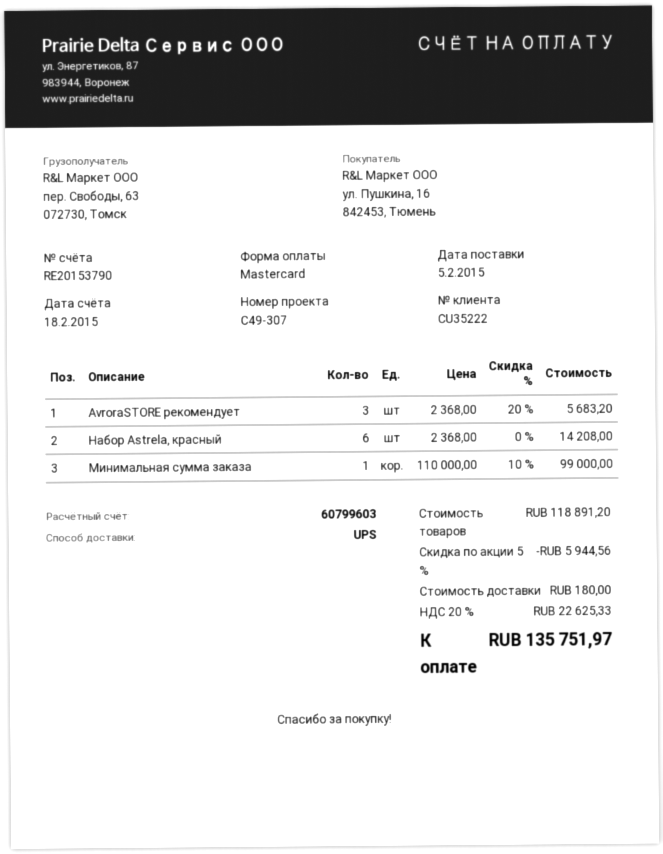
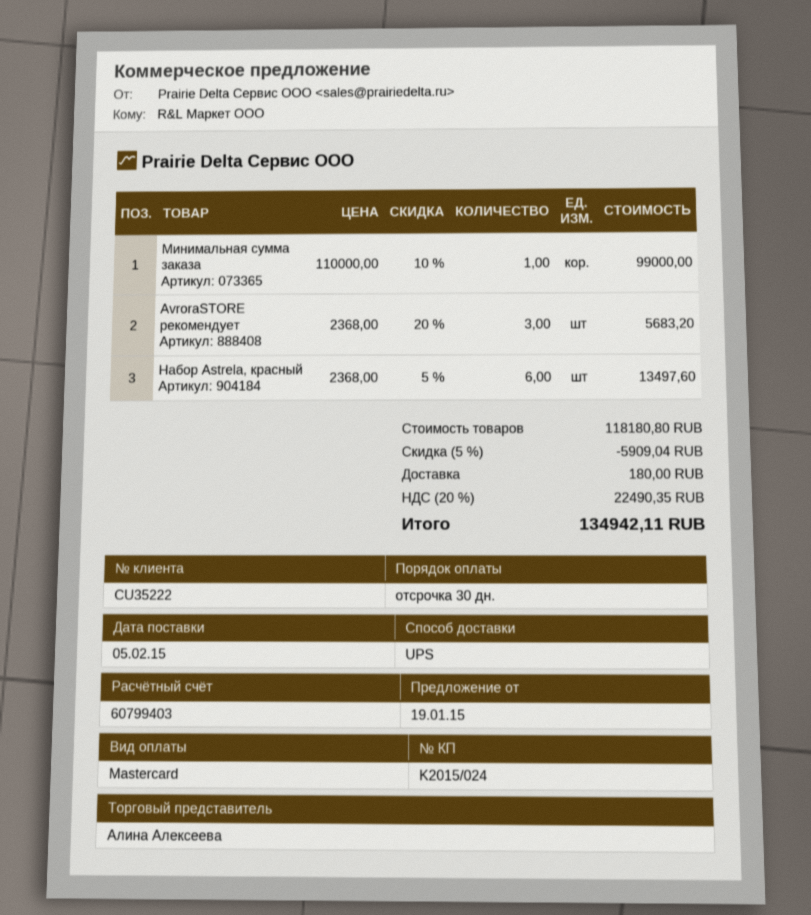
bank account: 60799603 -> 60799403
Набор Astrela, красный: 6 x 2368.00 = 14208.00 -> 6 x 2368.00 - 5% = 13497.60
subtotal: 118891.20 -> 118180.80
discount: 5% = 5944.56 -> 5% = 5909.04
tax: 20% = 22625.33 -> 20% = 22490.35
total: 135751.97 -> 134942.11

